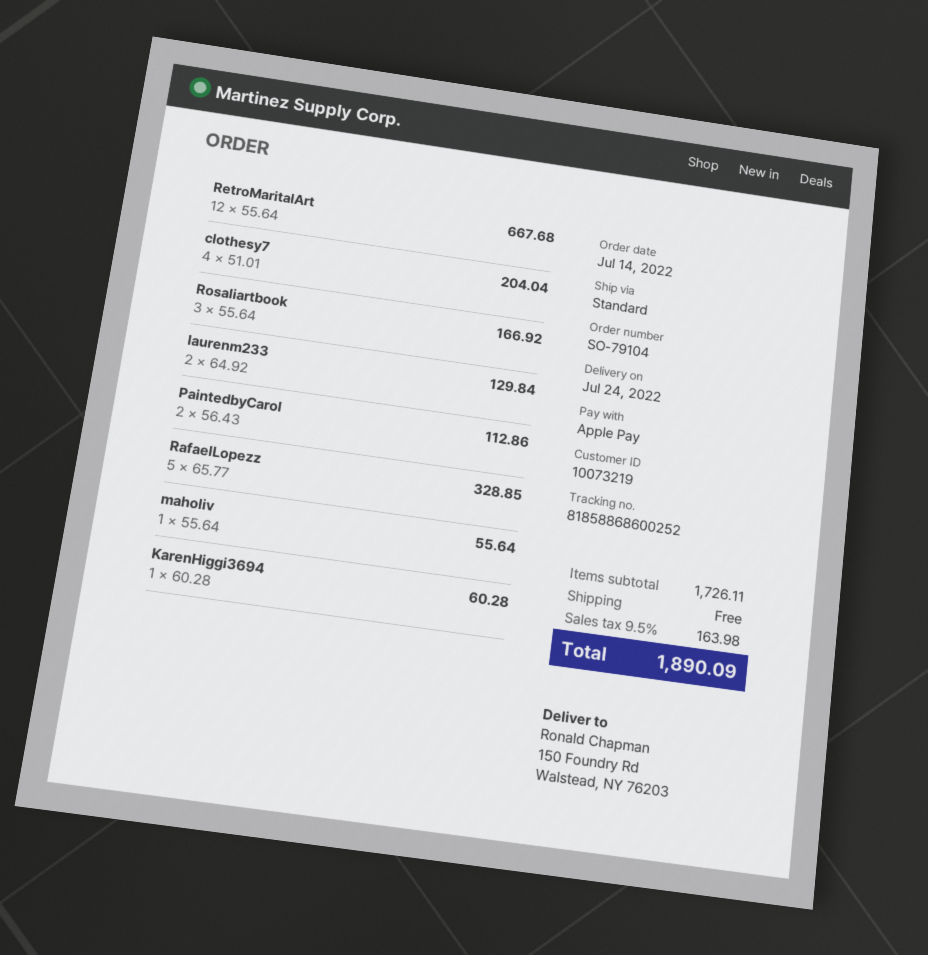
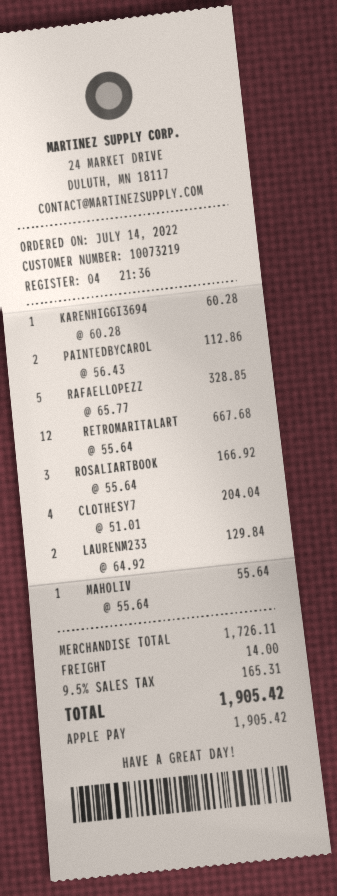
shipping: 0.00 -> 14.00
tax: 9.5% = 163.98 -> 9.5% = 165.31
total: 1890.09 -> 1905.42

